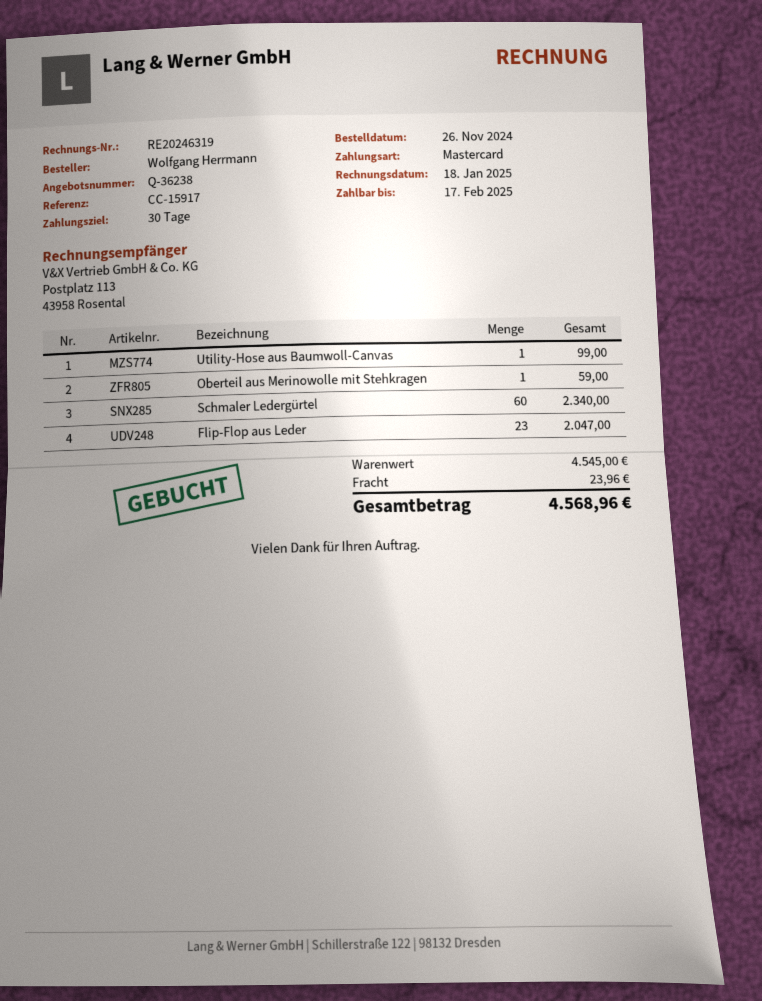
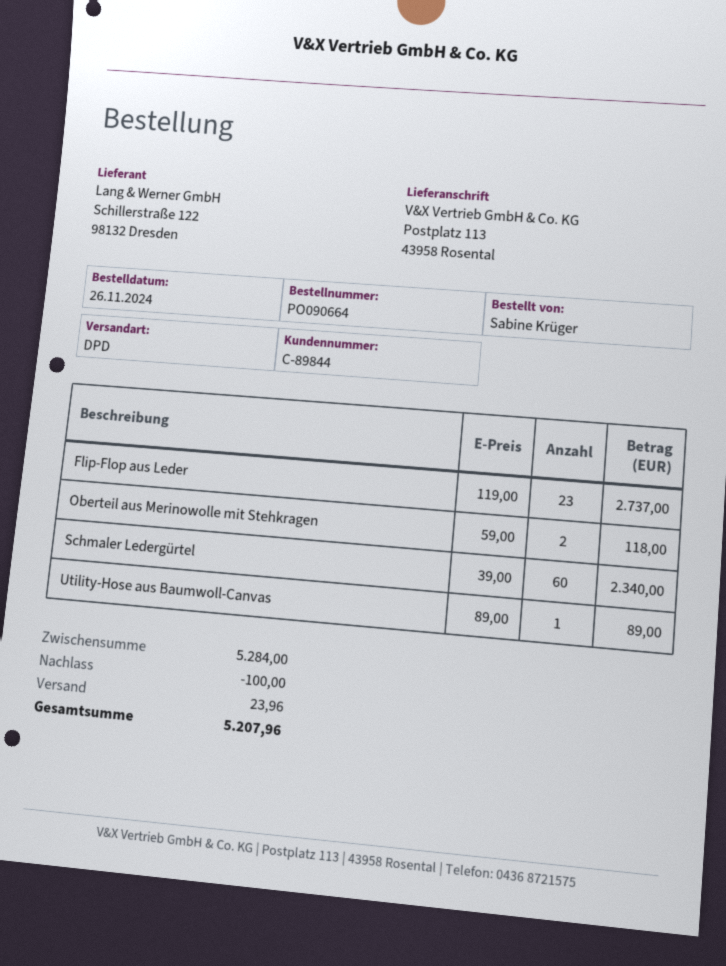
ordered by: Wolfgang Herrmann -> Sabine Krüger
Utility-Hose aus Baumwoll-Canvas: 1 for 99.00 -> 1 for 89.00
Oberteil aus Merinowolle mit Stehkragen: 1 for 59.00 -> 2 for 118.00
Flip-Flop aus Leder: 23 for 2047.00 -> 23 for 2737.00
subtotal: 4545.00 -> 5284.00
discount: none -> 100.00
total: 4568.96 -> 5207.96

